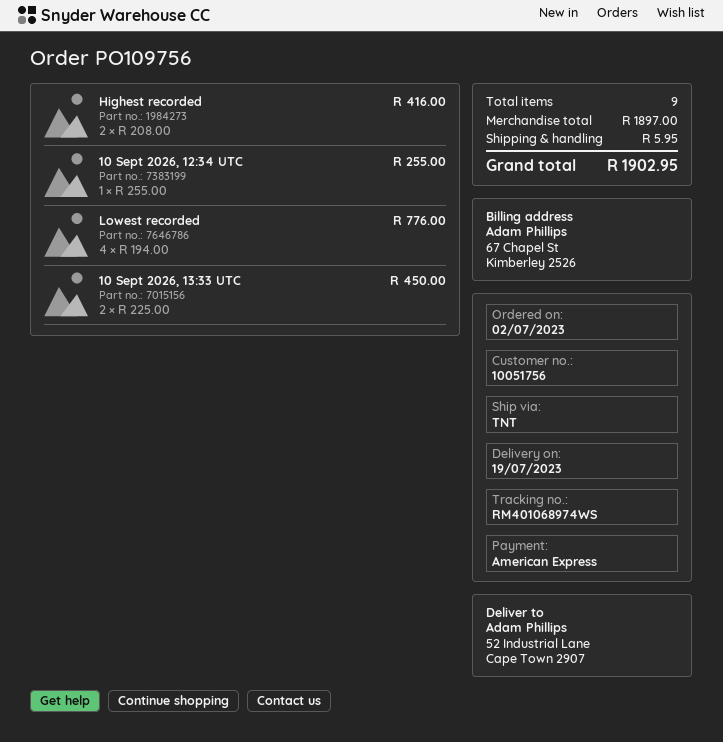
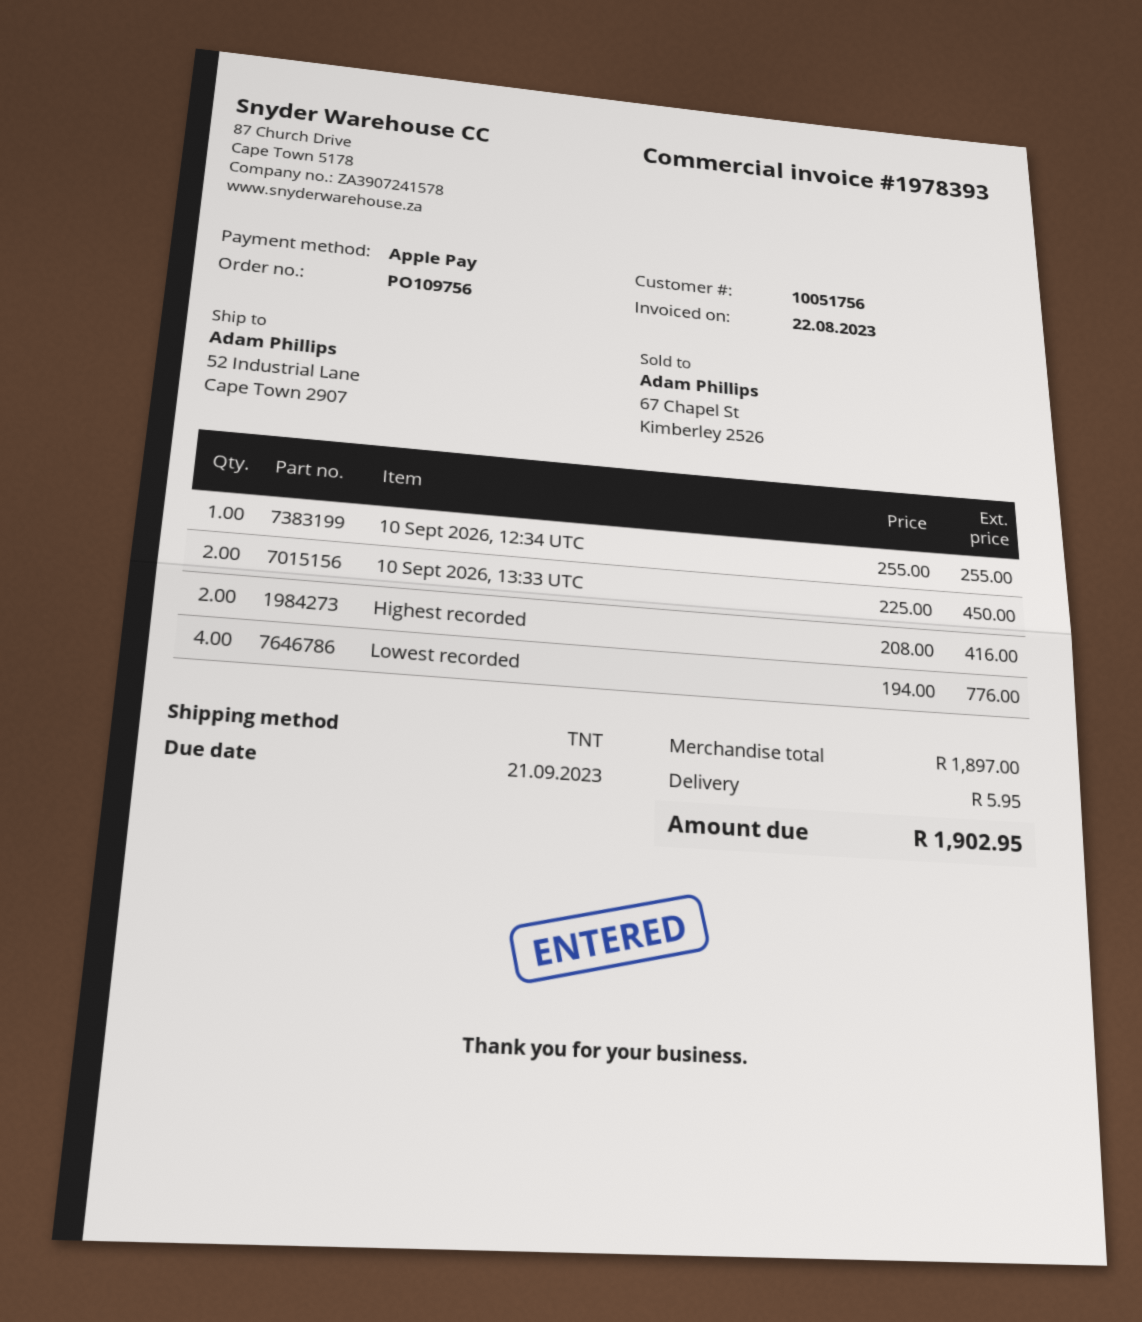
payment method: American Express -> Apple Pay

